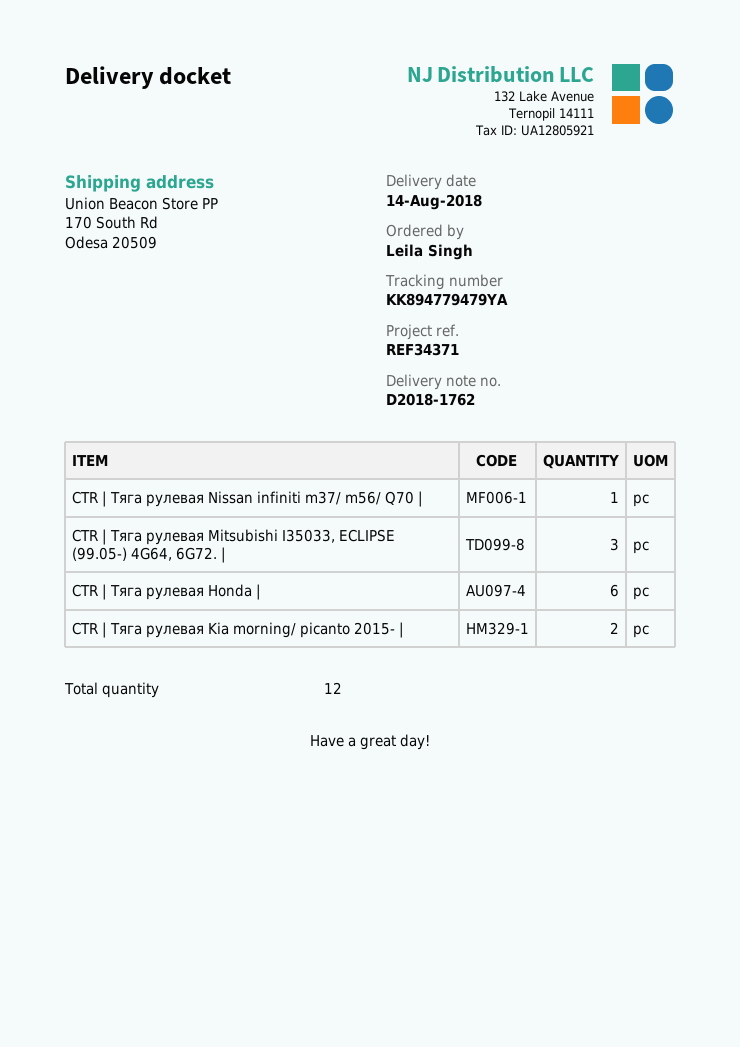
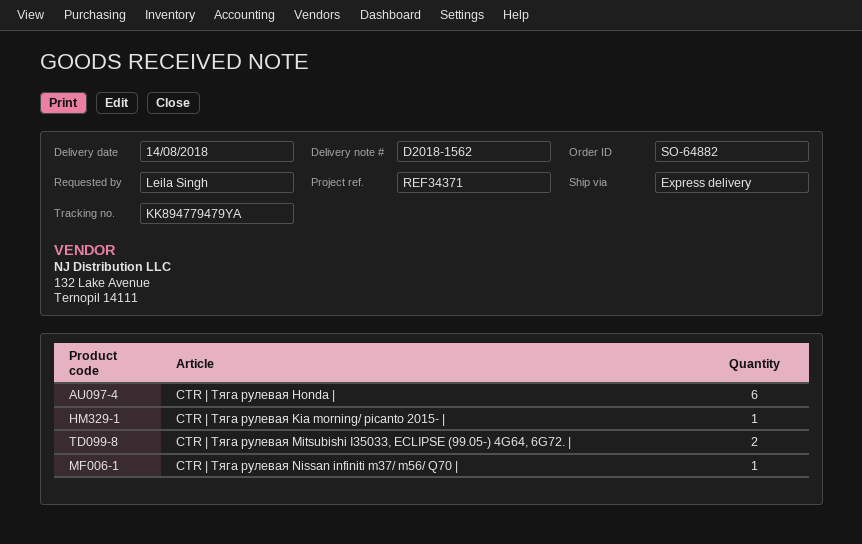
delivery note number: D2018-1762 -> D2018-1562
CTR | Тяга рулевая Mitsubishi I35033, ECLIPSE (99.05-) 4G64, 6G72. |: 3 -> 2
CTR | Тяга рулевая Kia morning/ picanto 2015- |: 2 -> 1

